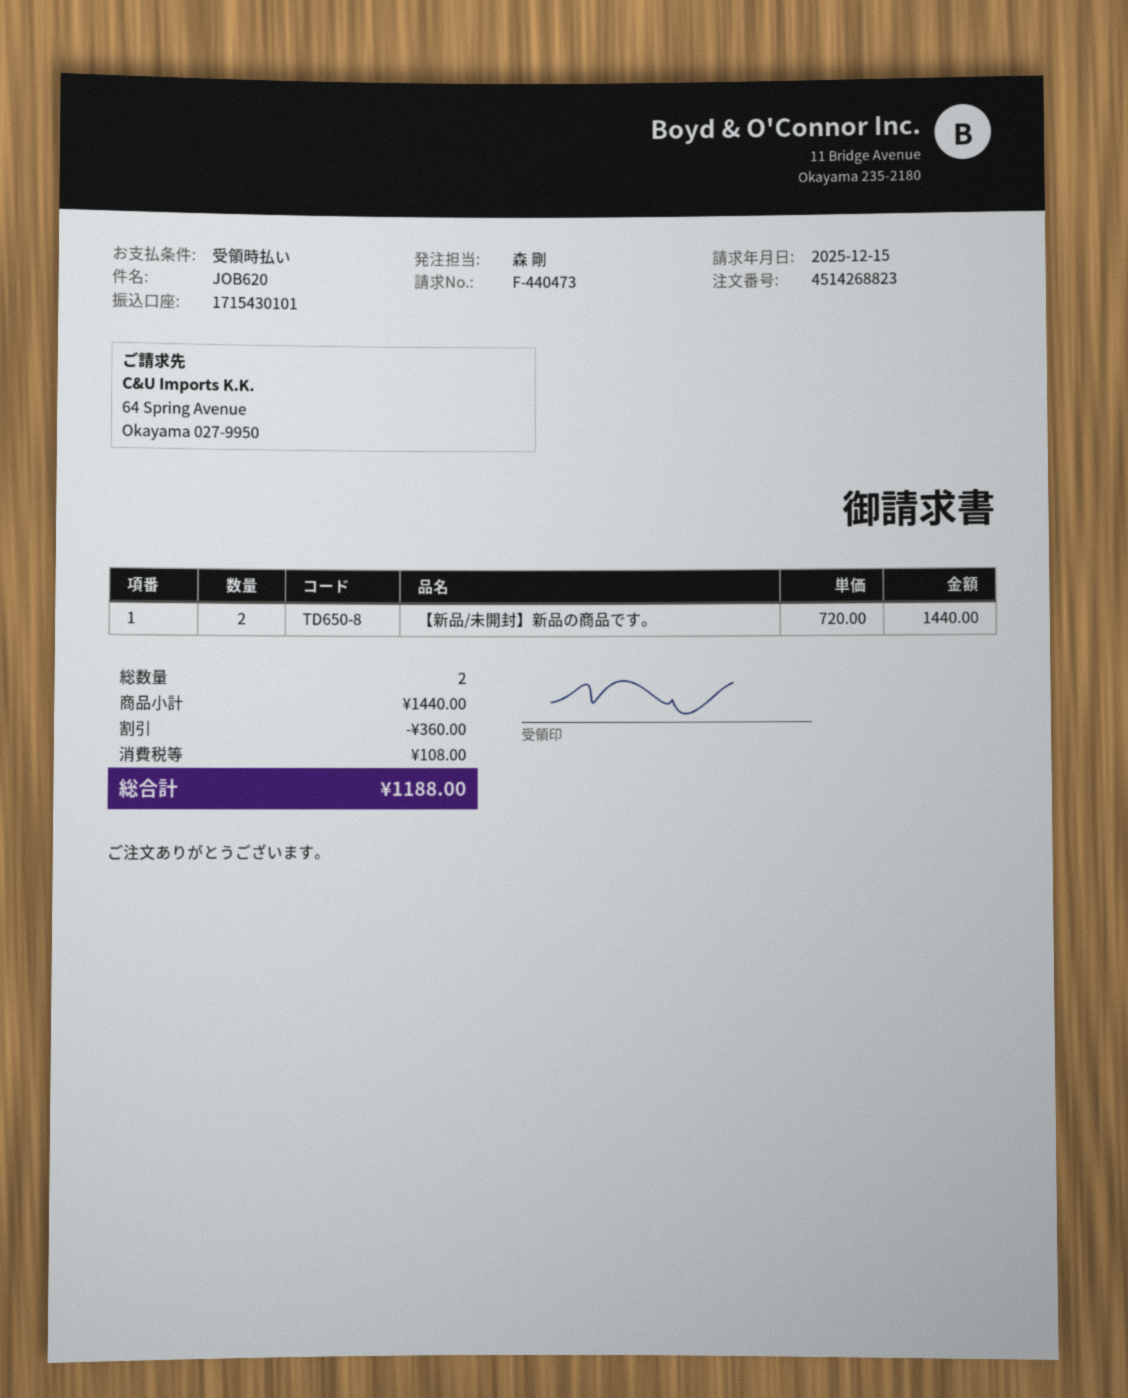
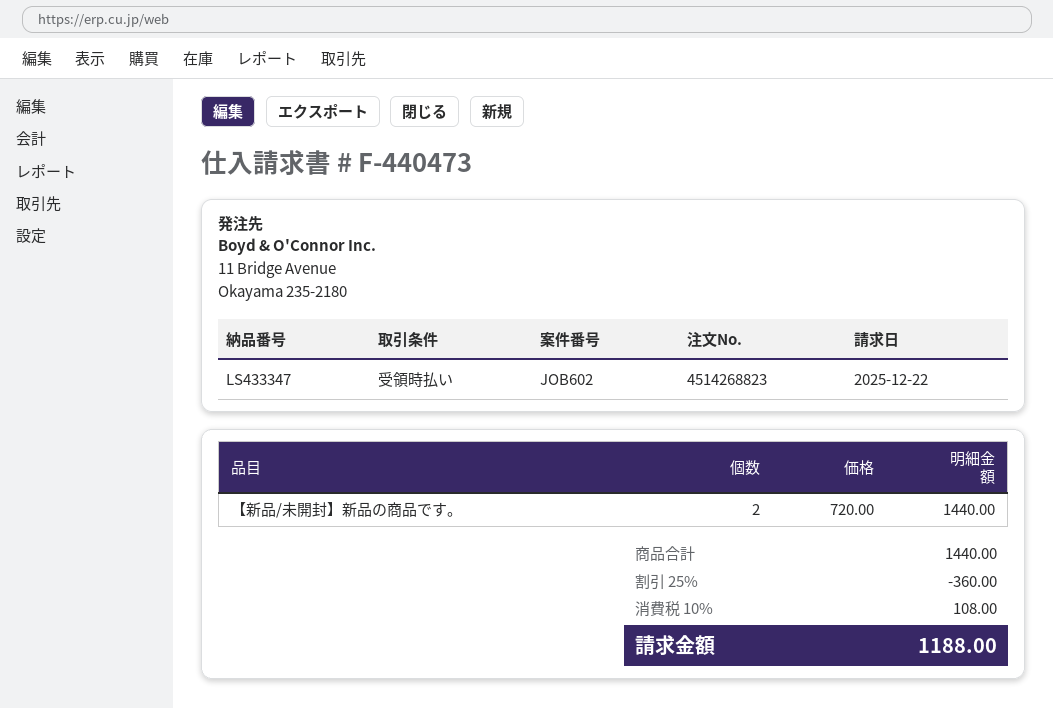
invoice date: 2025-12-15 -> 2025-12-22
reference: JOB620 -> JOB602

